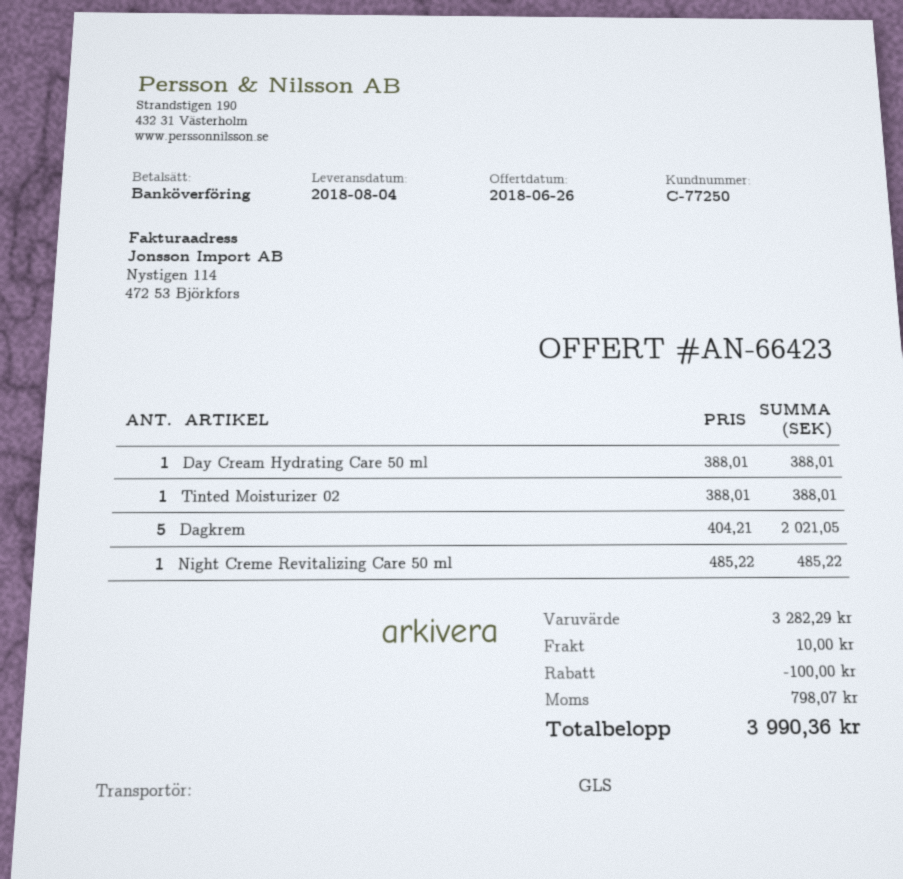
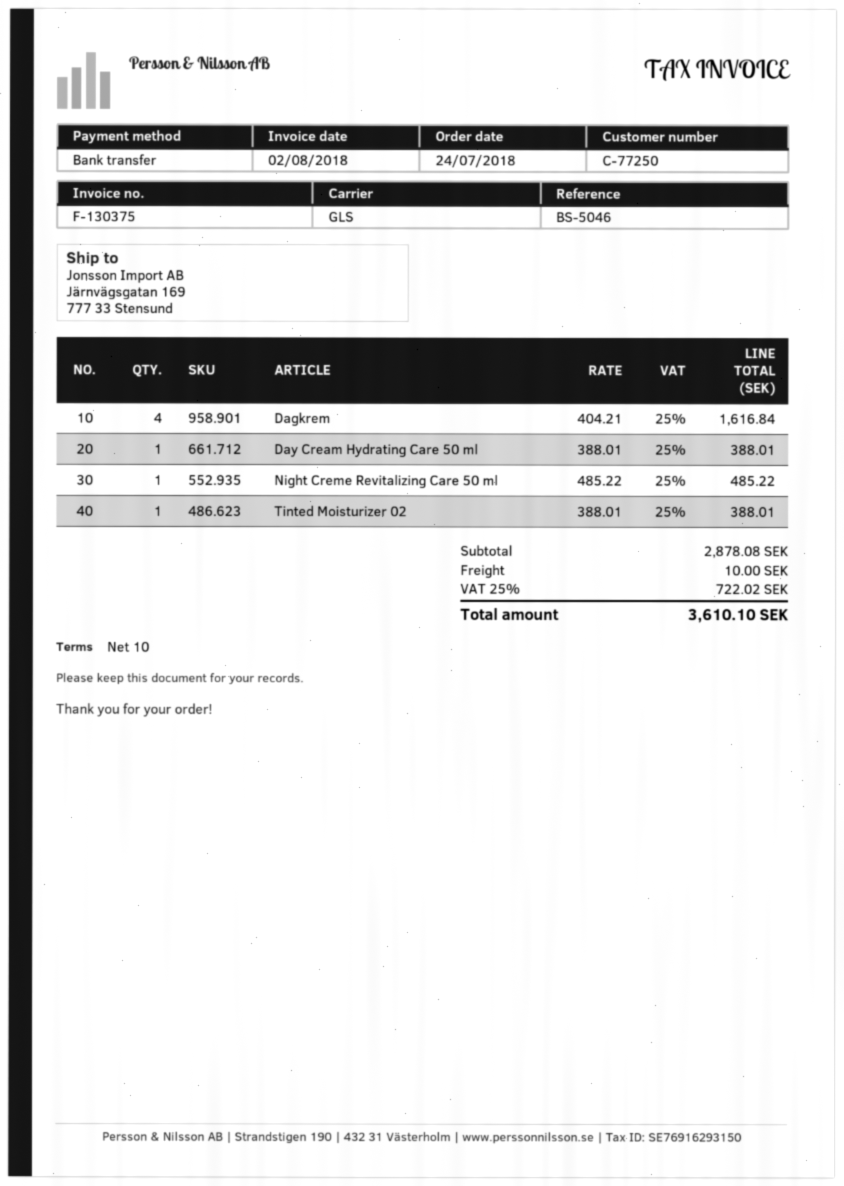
Dagkrem: 5 x 404.21 = 2021.05 -> 4 x 404.21 = 1616.84
subtotal: 3282.29 -> 2878.08
discount: 100.00 -> none
tax: 798.07 -> 722.02
total: 3990.36 -> 3610.10

